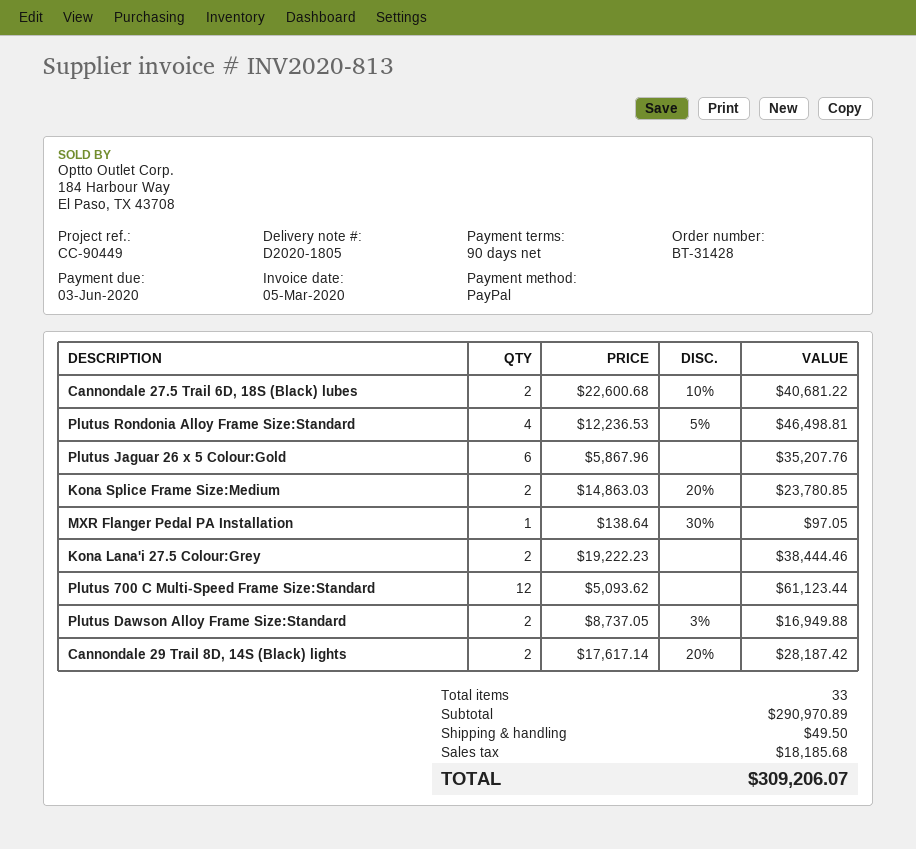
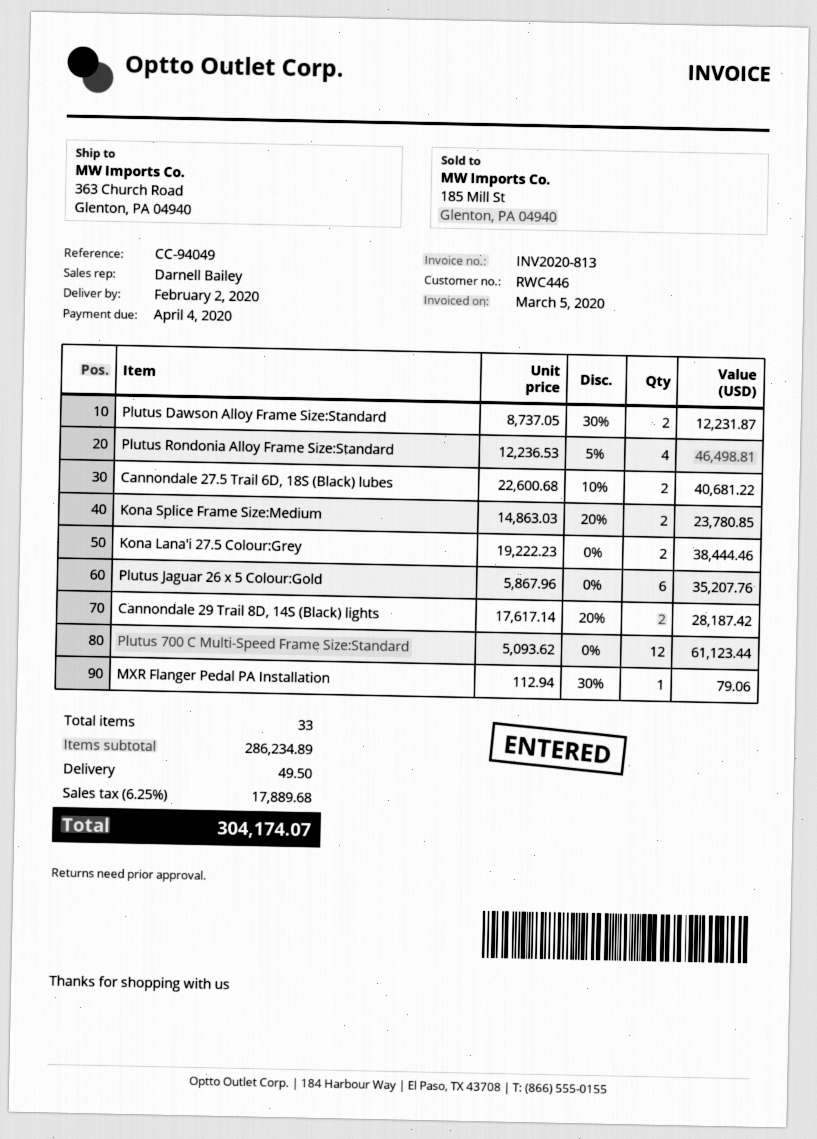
due date: 2020-06-03 -> 2020-04-04
reference: CC-90449 -> CC-94049
MXR Flanger Pedal PA Installation: 1 x 138.64 - 30% = 97.05 -> 1 x 112.94 - 30% = 79.06
Plutus Dawson Alloy Frame Size:Standard: 2 x 8737.05 - 3% = 16949.88 -> 2 x 8737.05 - 30% = 12231.87
subtotal: 290970.89 -> 286234.89
tax: 18185.68 -> 17889.68
total: 309206.07 -> 304174.07

